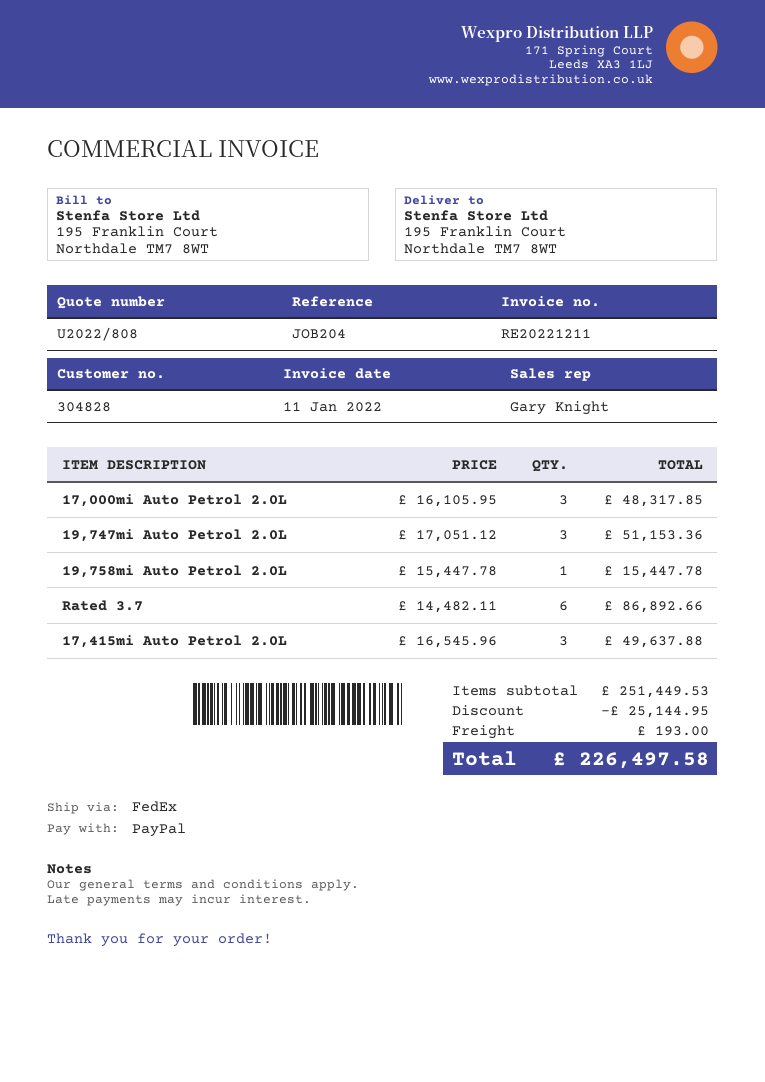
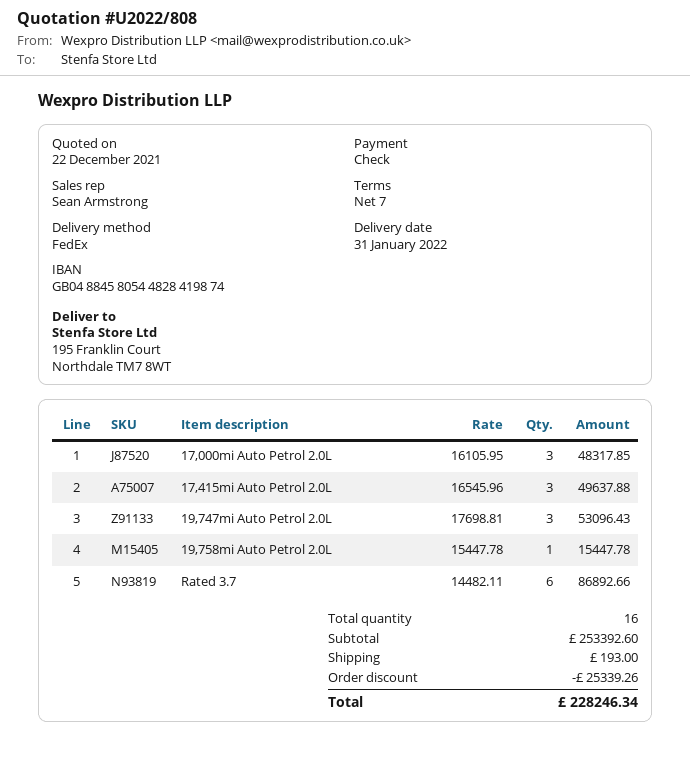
sales rep: Gary Knight -> Sean Armstrong
payment method: PayPal -> cheque
19,747mi Auto Petrol 2.0L: 3 x 17051.12 = 51153.36 -> 3 x 17698.81 = 53096.43
subtotal: 251449.53 -> 253392.60
discount: 25144.95 -> 25339.26
total: 226497.58 -> 228246.34

